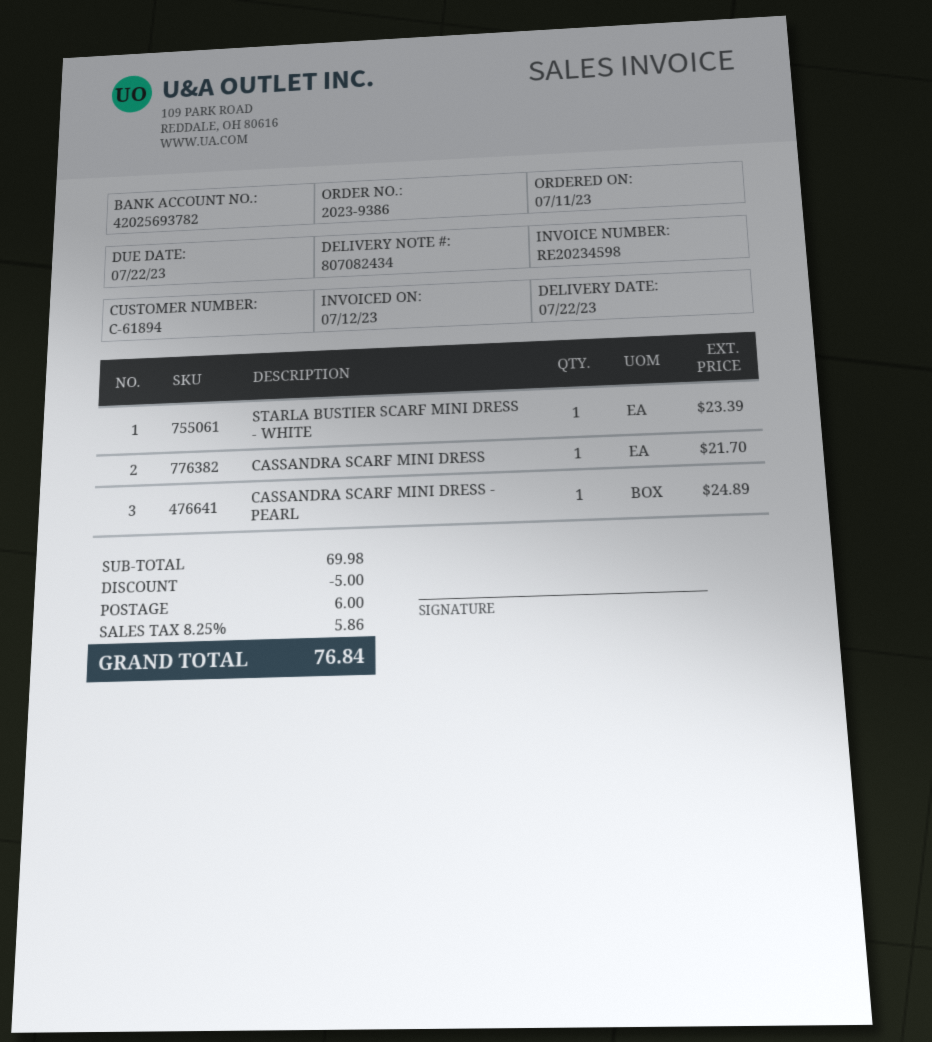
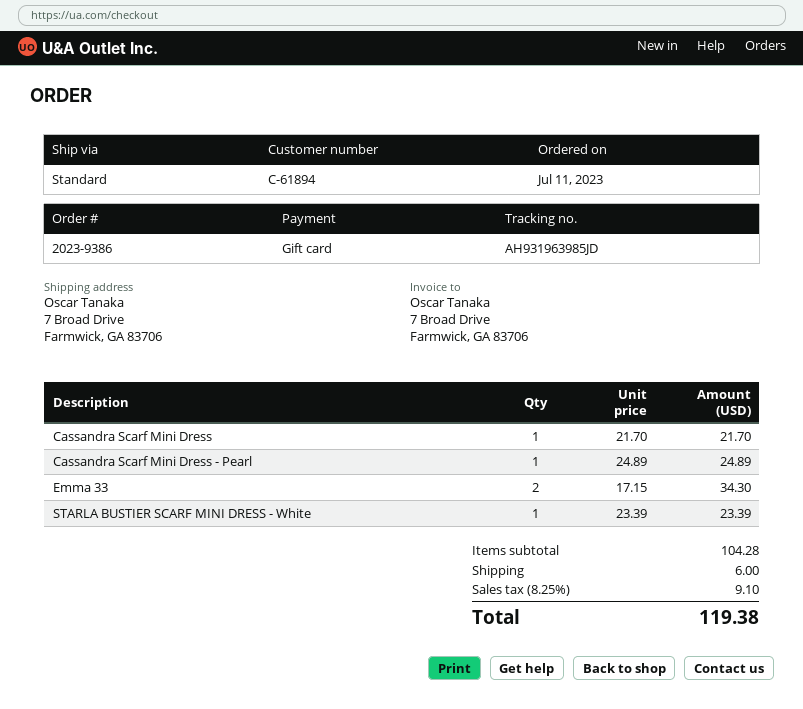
Emma 33: none -> 2 for 34.30
subtotal: 69.98 -> 104.28
discount: 5.00 -> none
tax: 8.25% = 5.86 -> 8.25% = 9.10
total: 76.84 -> 119.38

